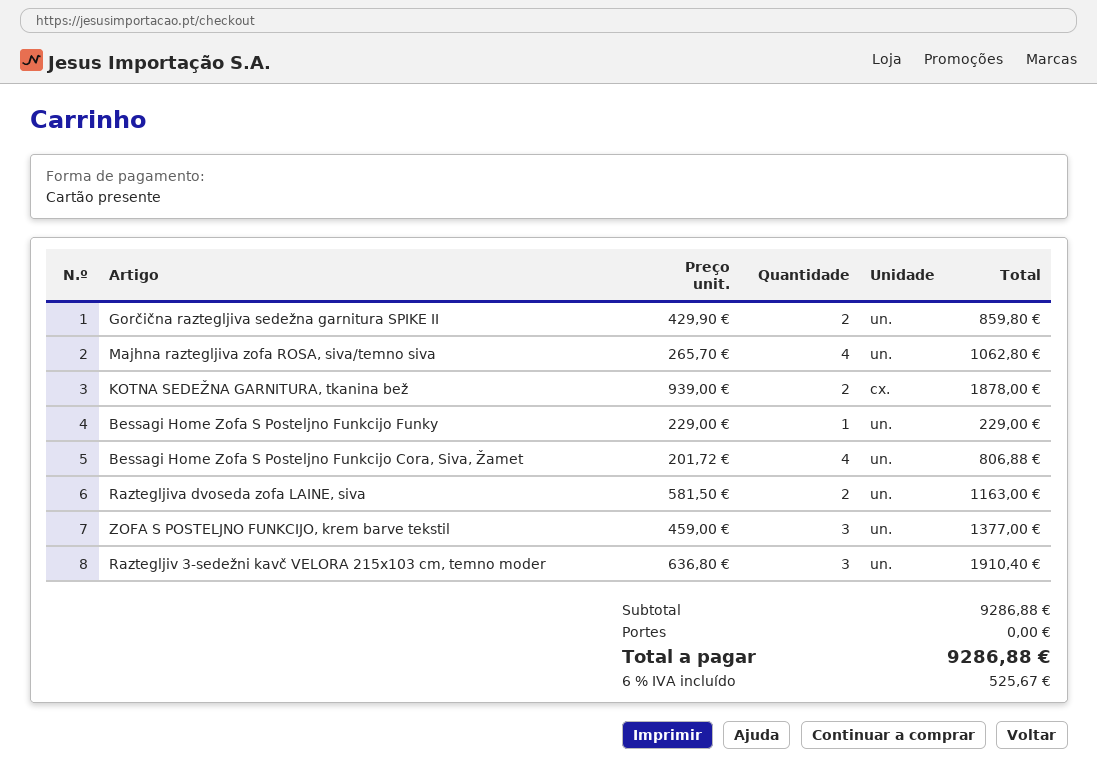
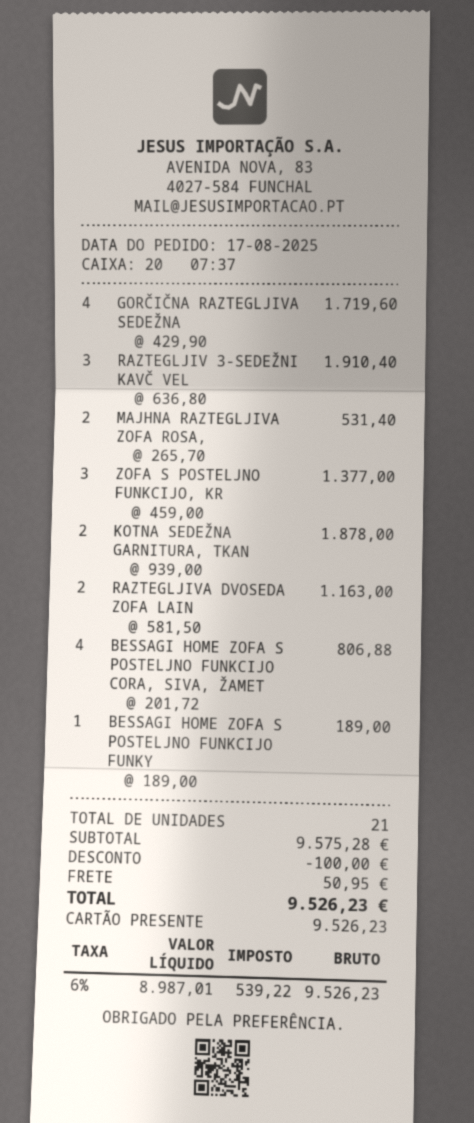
Gorčična raztegljiva sedežna garnitura SPIKE II: 2 x 429.90 = 859.80 -> 4 x 429.90 = 1719.60
Majhna raztegljiva zofa ROSA, siva/temno siva: 4 x 265.70 = 1062.80 -> 2 x 265.70 = 531.40
Bessagi Home Zofa S Posteljno Funkcijo Funky: 1 x 229.00 = 229.00 -> 1 x 189.00 = 189.00
subtotal: 9286.88 -> 9575.28
discount: none -> 100.00
shipping: 0.00 -> 50.95
tax: 6% = 525.67 -> 6% = 539.22
total: 9286.88 -> 9526.23

